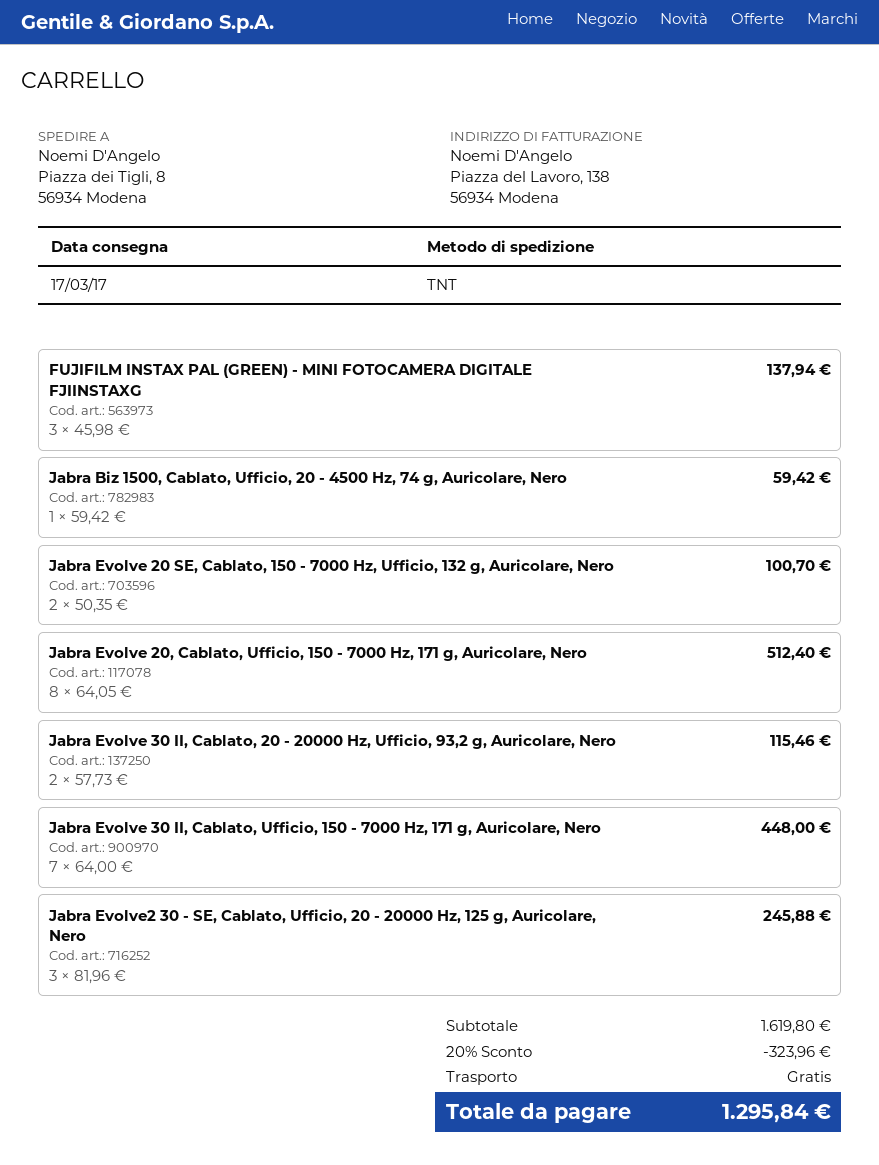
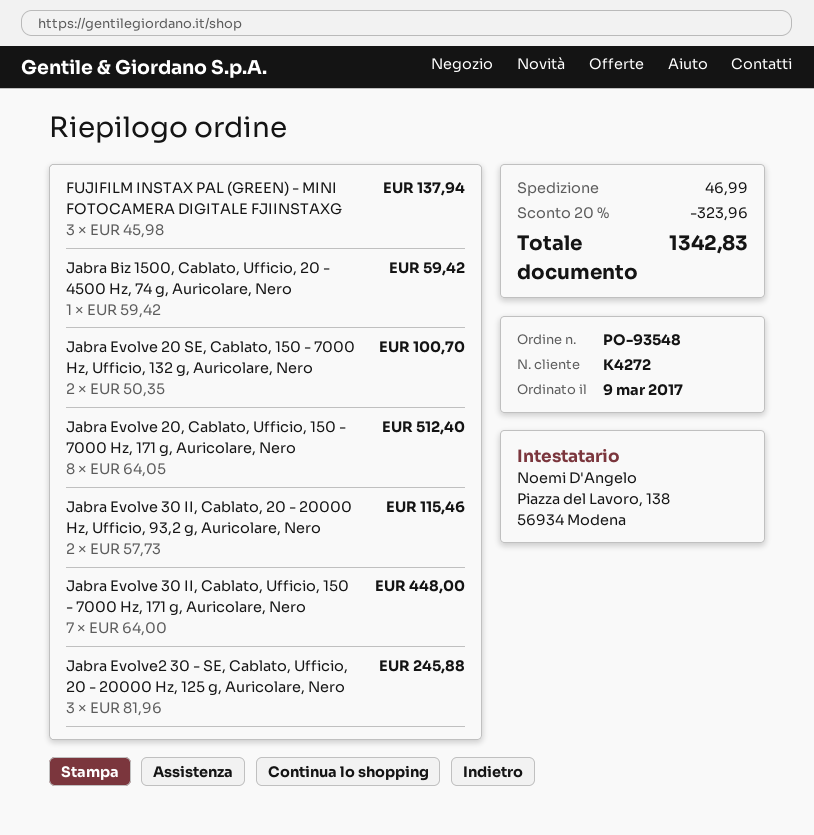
shipping: 0.00 -> 46.99
total: 1295.84 -> 1342.83

